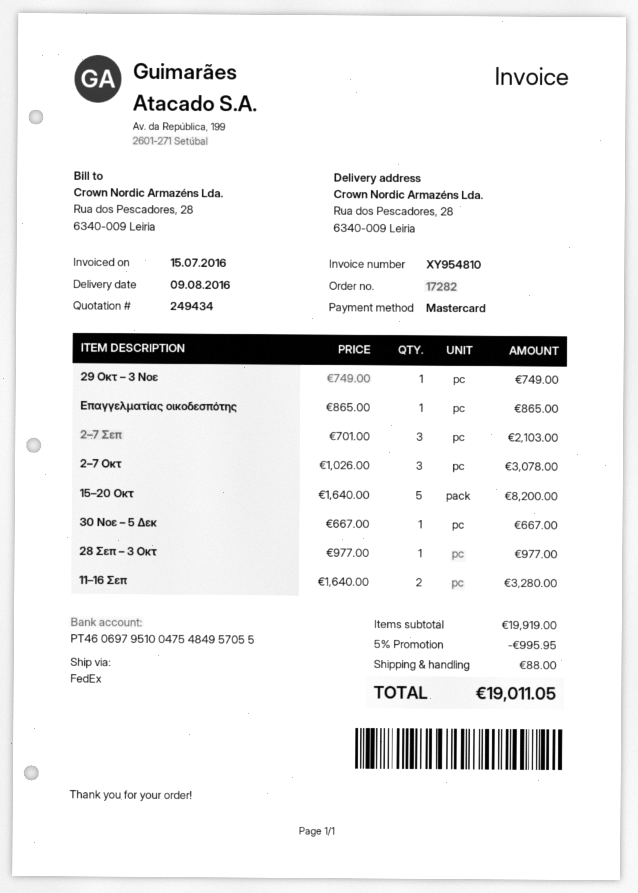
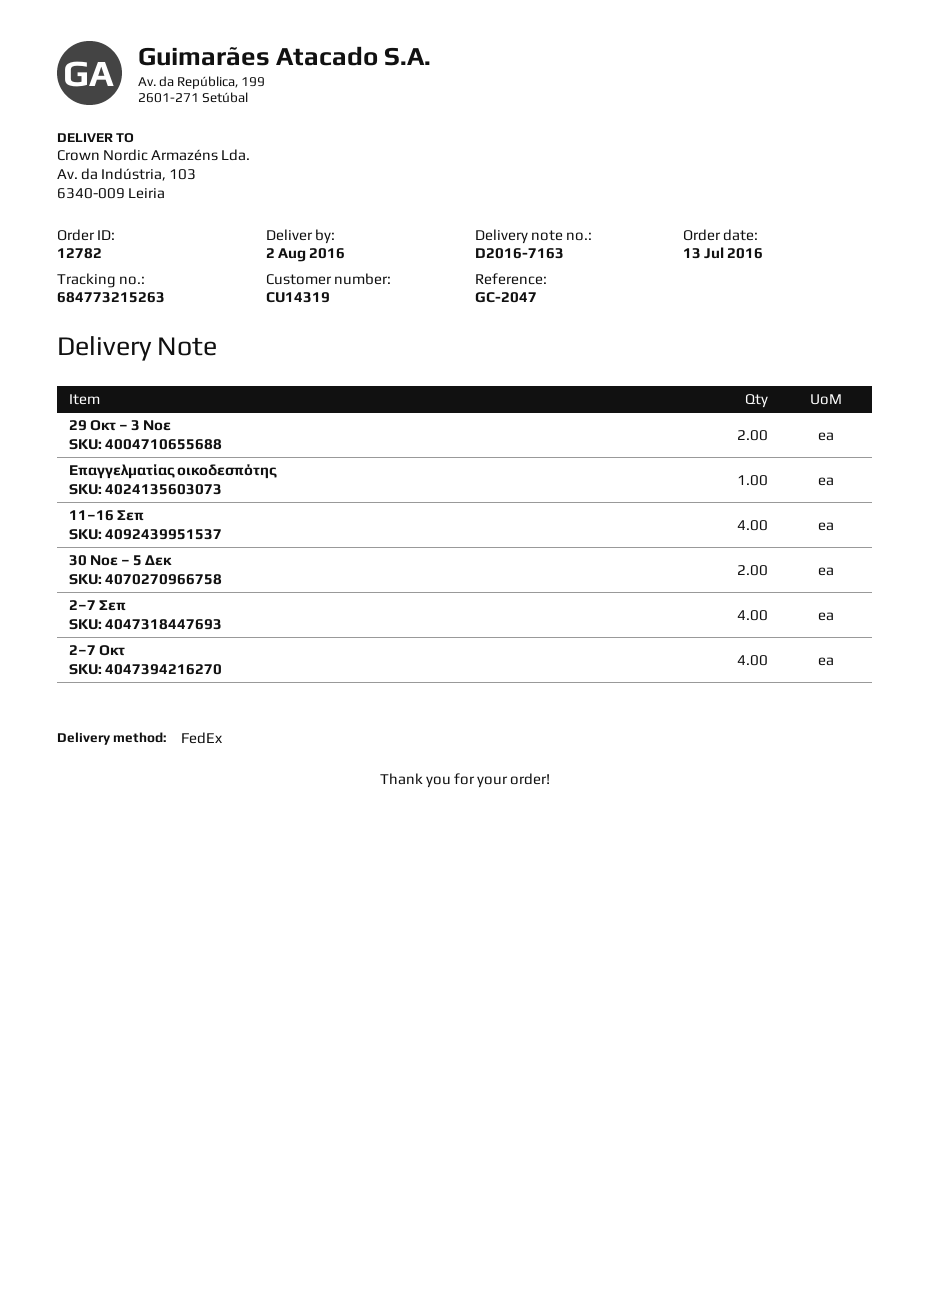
order number: 17282 -> 12782
delivery date: 2016-08-09 -> 2016-08-02
ship to: Rua dos Pescadores, 28, 6340-009 Leiria -> Av. da Indústria, 103, 6340-009 Leiria
29 Οκτ – 3 Νοε: 1 -> 2
2–7 Σεπ: 3 -> 4
2–7 Οκτ: 3 -> 4
15–20 Οκτ: 5 -> none
30 Νοε – 5 Δεκ: 1 -> 2
28 Σεπ – 3 Οκτ: 1 -> none
11–16 Σεπ: 2 -> 4

